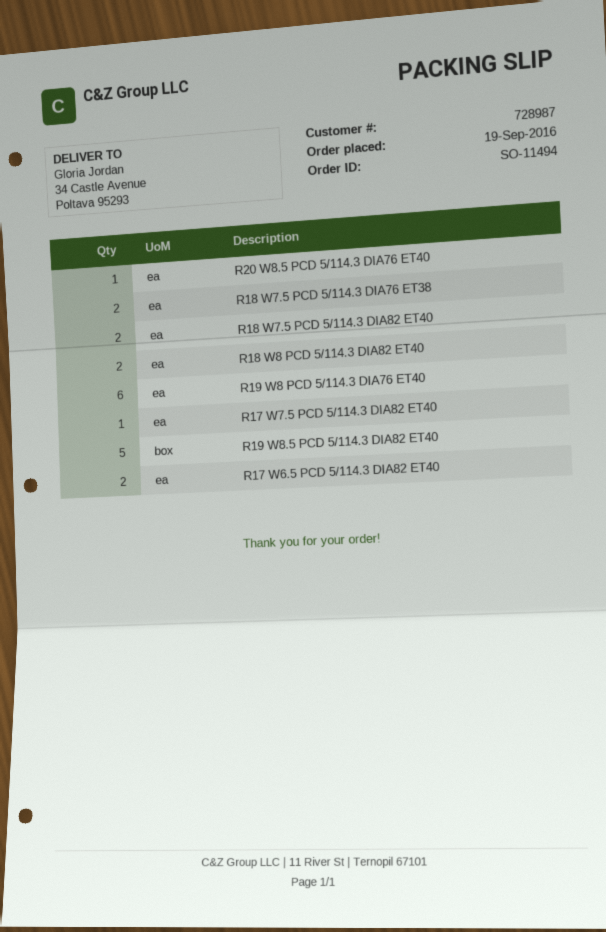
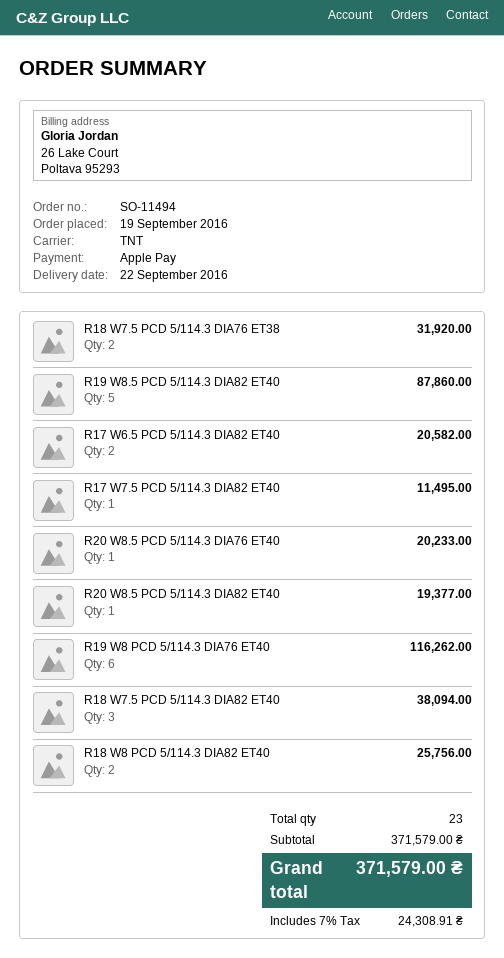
R18 W7.5 PCD 5/114.3 DIA82 ET40: 2 -> 3
R20 W8.5 PCD 5/114.3 DIA82 ET40: none -> 1

